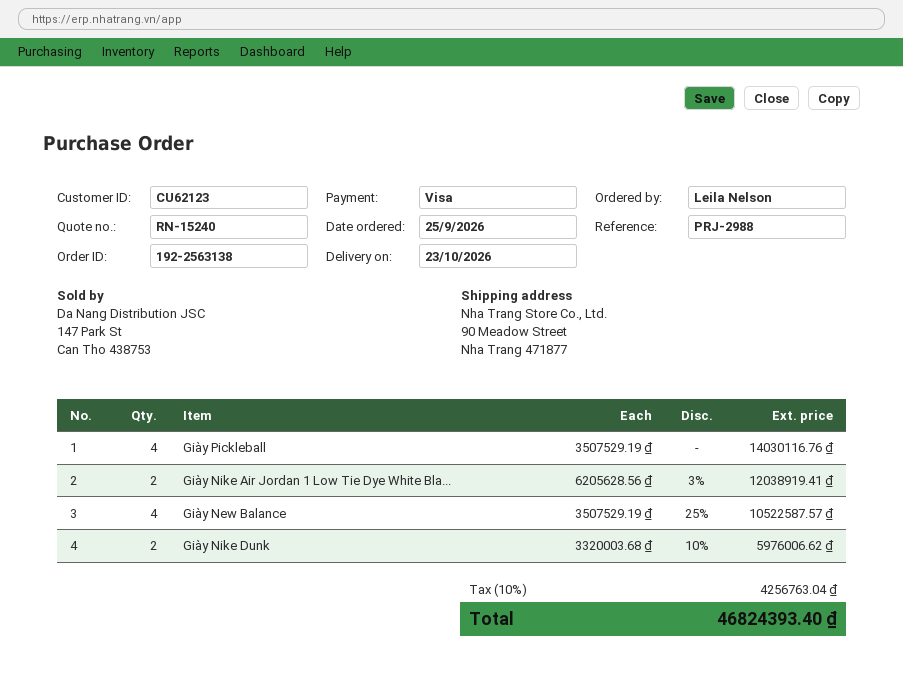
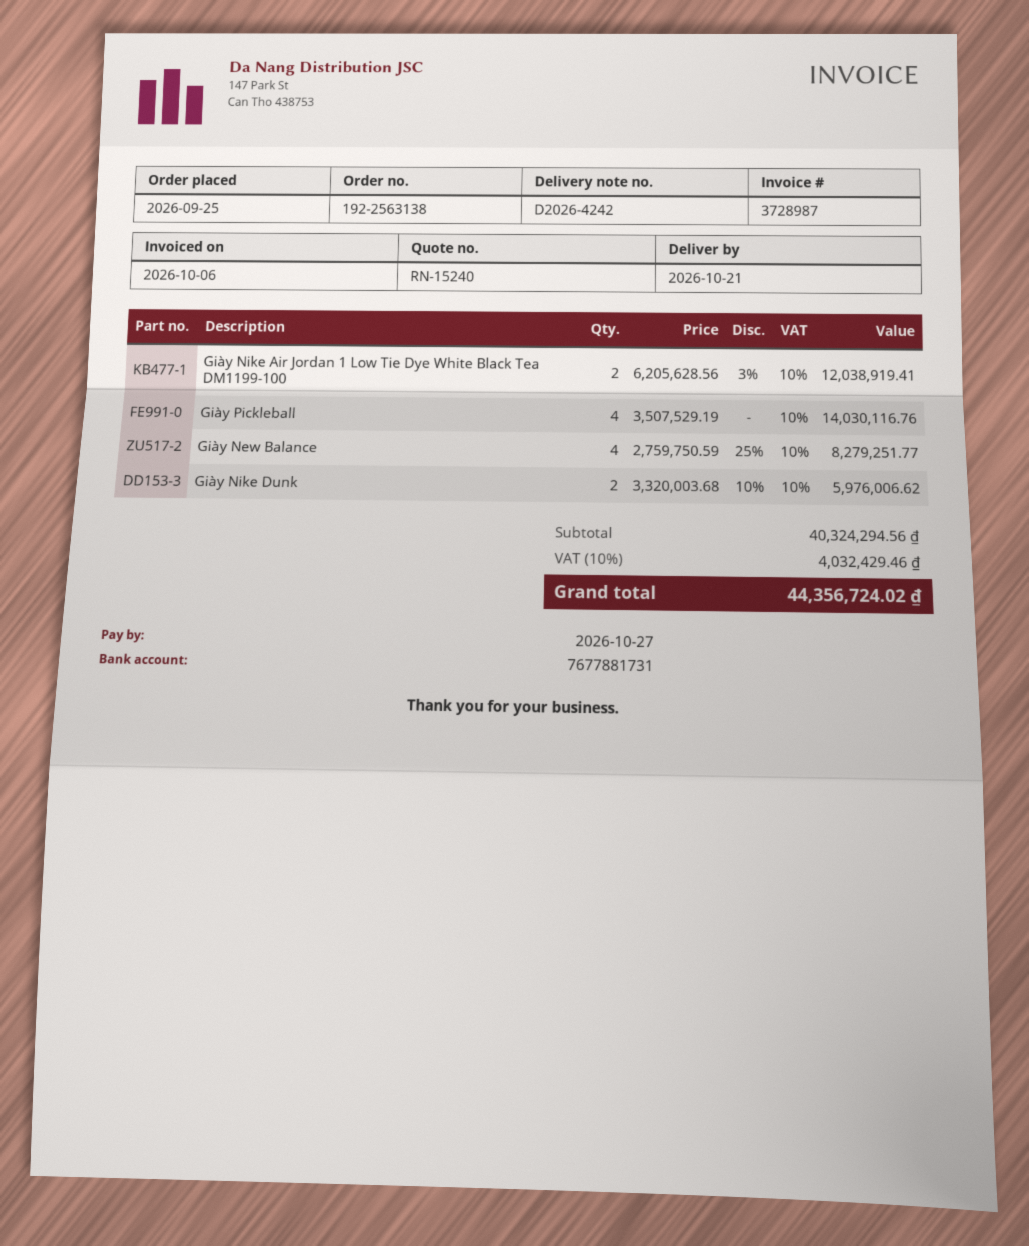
delivery date: 2026-10-23 -> 2026-10-21
Giày New Balance: 4 x 3507529.19 - 25% = 10522587.57 -> 4 x 2759750.59 - 25% = 8279251.77
tax: 10% = 4256763.04 -> 10% = 4032429.46
total: 46824393.40 -> 44356724.02

